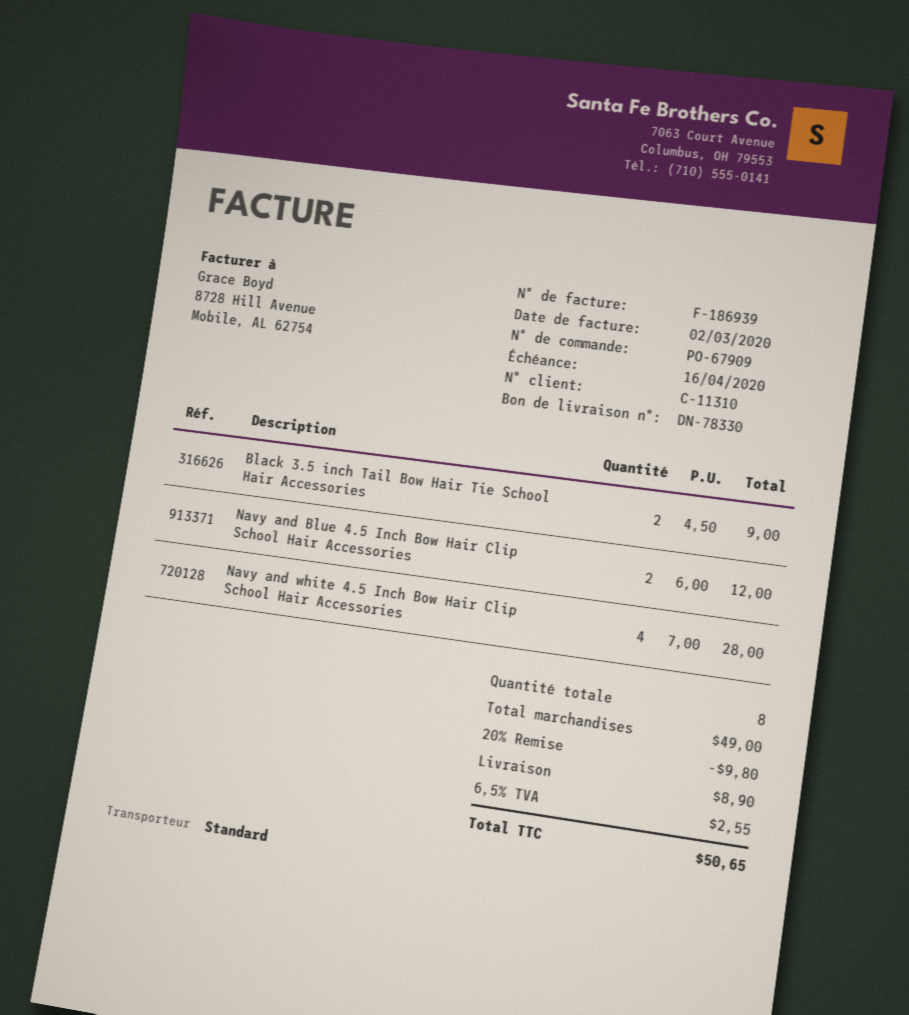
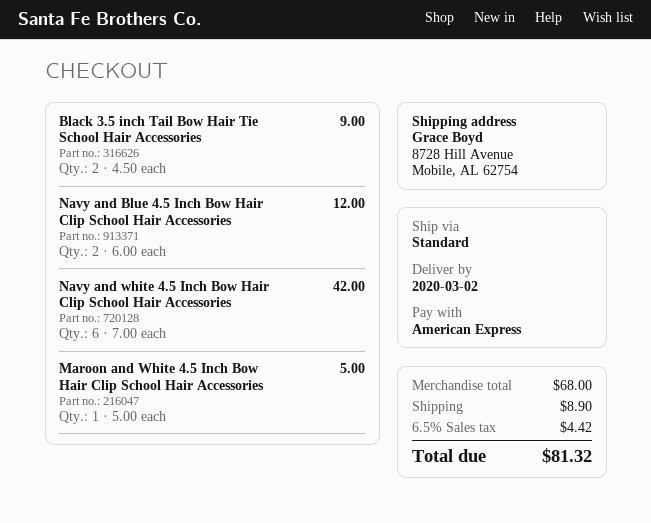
Navy and white 4.5 Inch Bow Hair Clip School Hair Accessories: 4 x 7.00 = 28.00 -> 6 x 7.00 = 42.00
Maroon and White 4.5 Inch Bow Hair Clip School Hair Accessories: none -> 1 x 5.00 = 5.00
subtotal: 49.00 -> 68.00
discount: 20% = 9.80 -> none
tax: 6.5% = 2.55 -> 6.5% = 4.42
total: 50.65 -> 81.32

